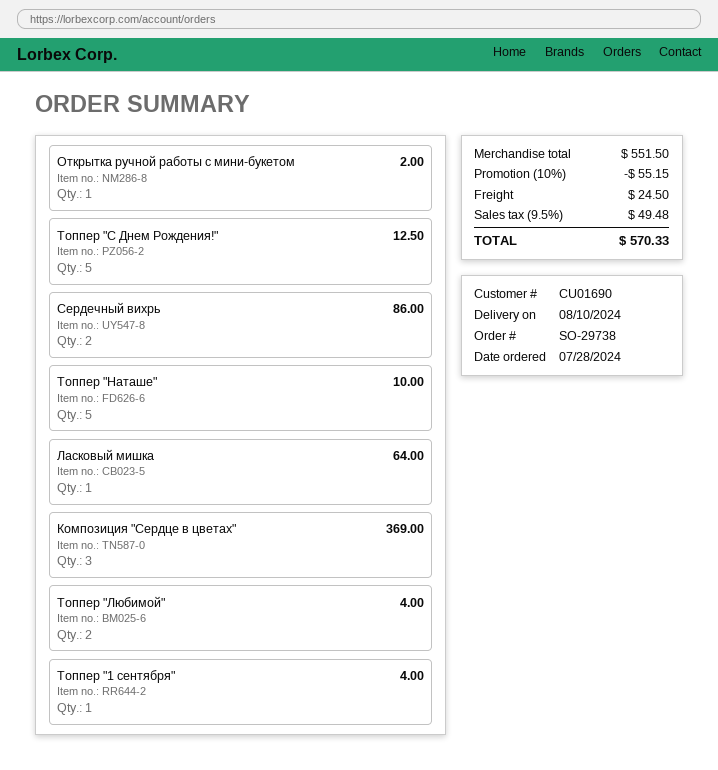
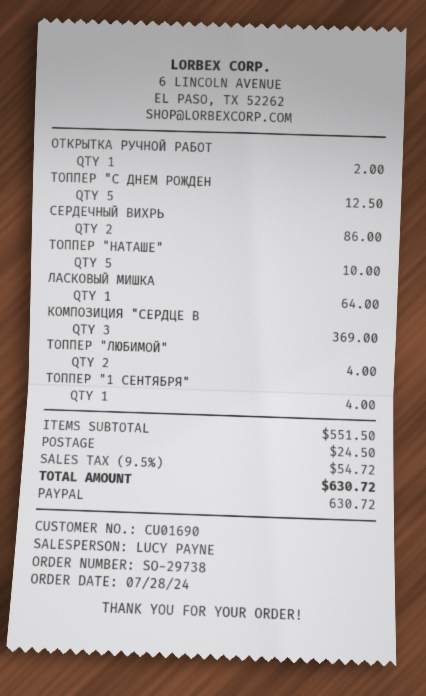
discount: 10% = 55.15 -> none
tax: 9.5% = 49.48 -> 9.5% = 54.72
total: 570.33 -> 630.72

